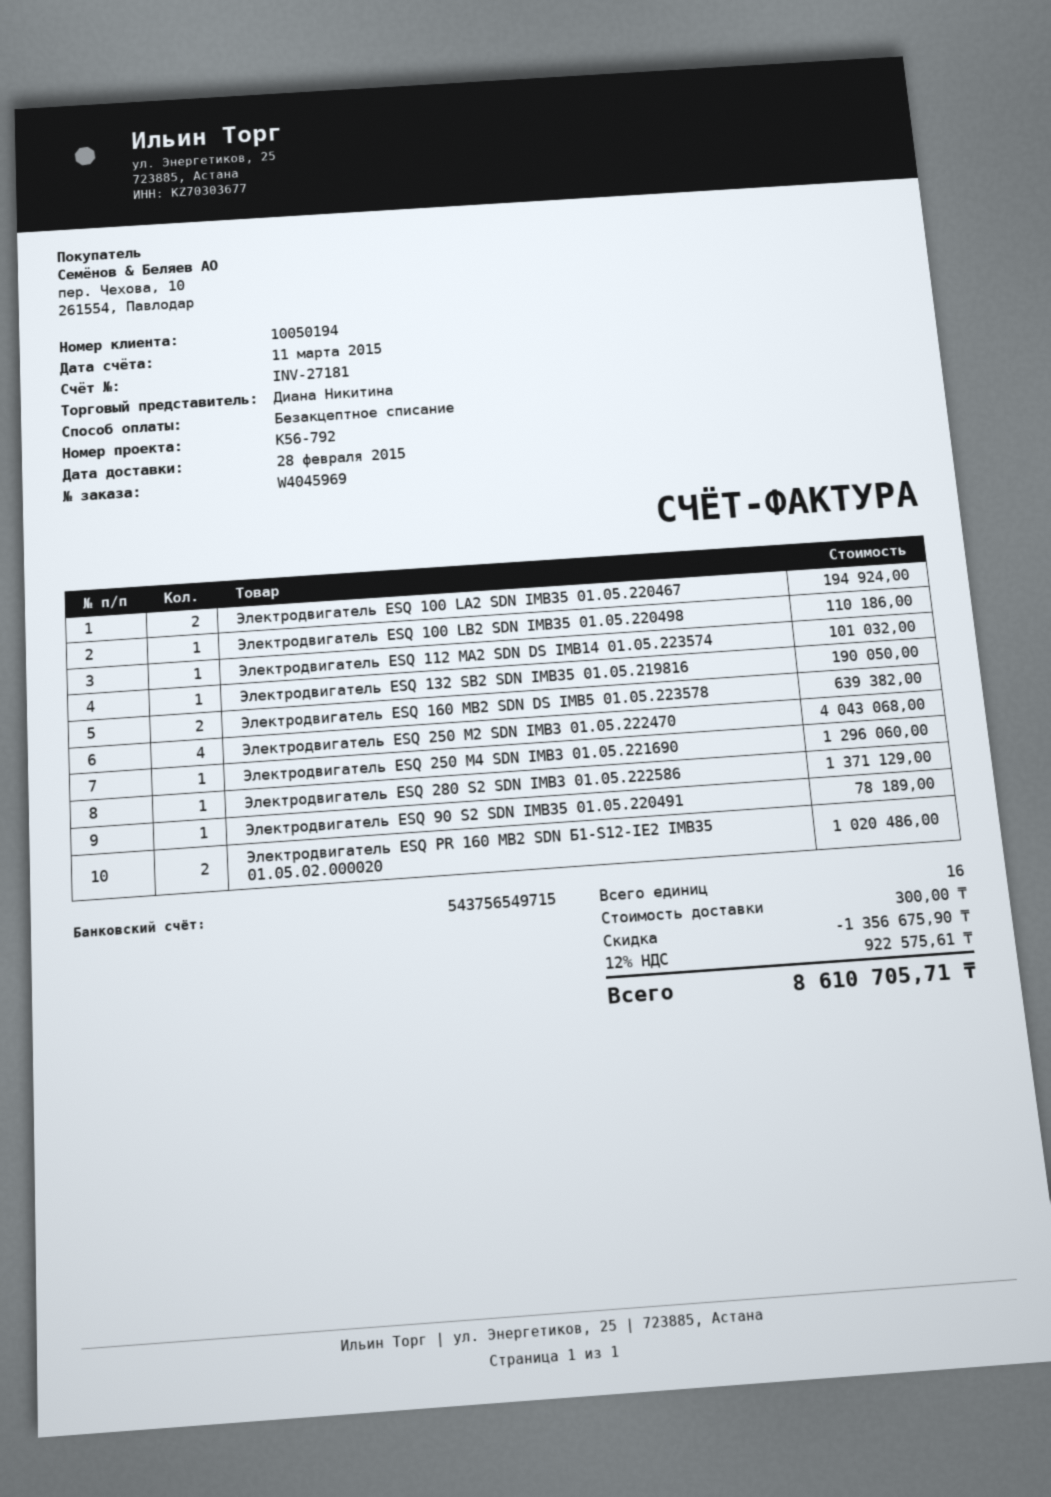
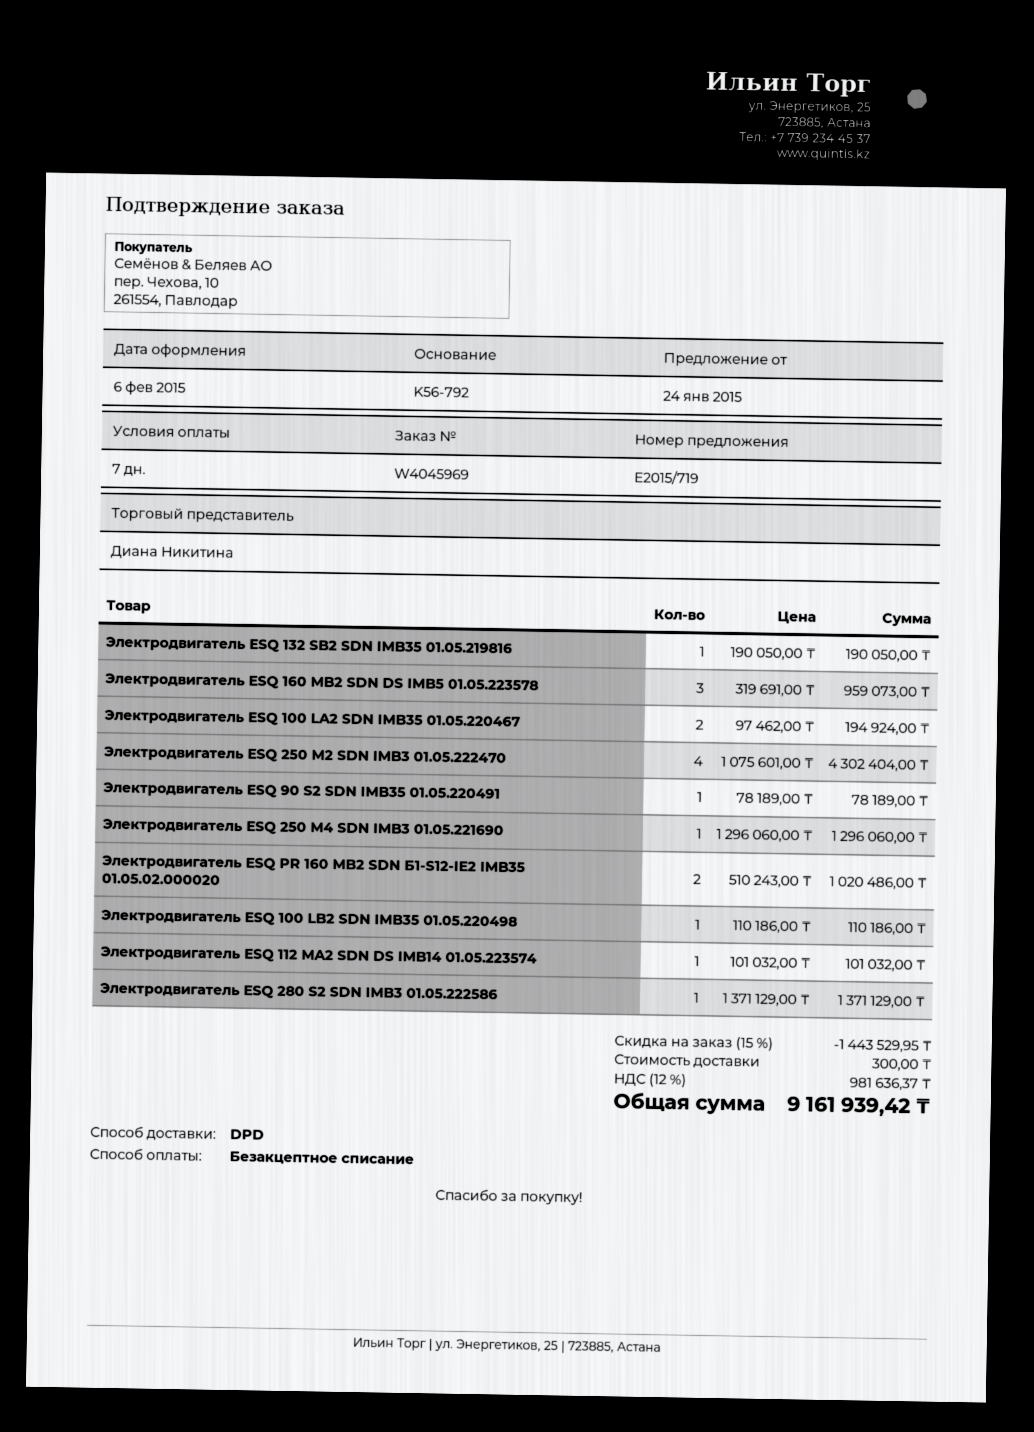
Электродвигатель ESQ 160 MB2 SDN DS IMB5 01.05.223578: 2 for 639382.00 -> 3 for 959073.00
Электродвигатель ESQ 250 M2 SDN IMB3 01.05.222470: 4 for 4043068.00 -> 4 for 4302404.00
discount: 1356675.90 -> 1443529.95
tax: 12% = 922575.61 -> 12% = 981636.37
total: 8610705.71 -> 9161939.42

